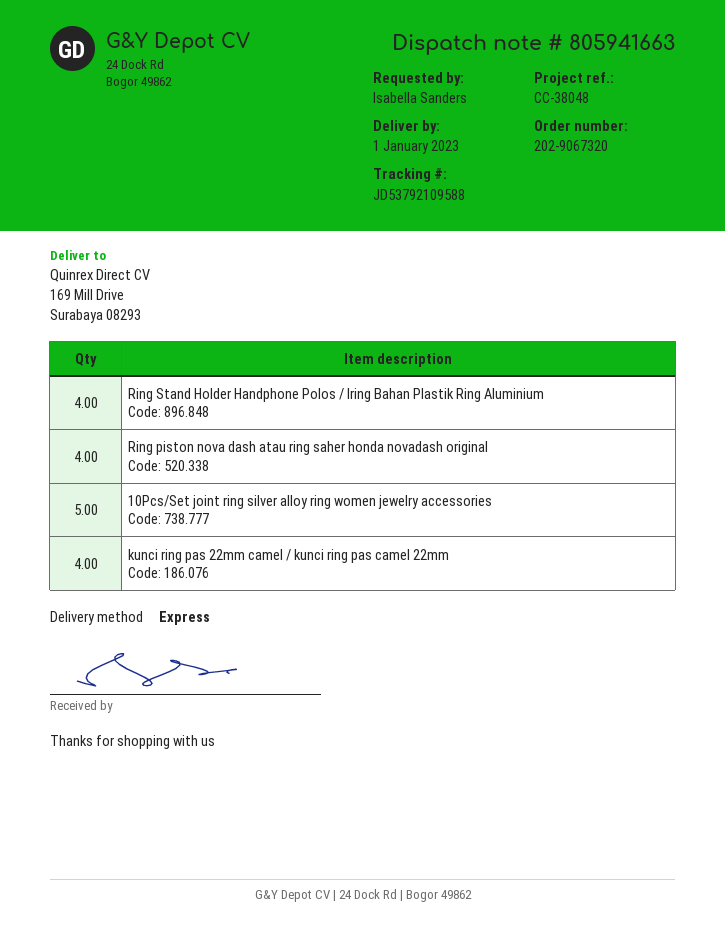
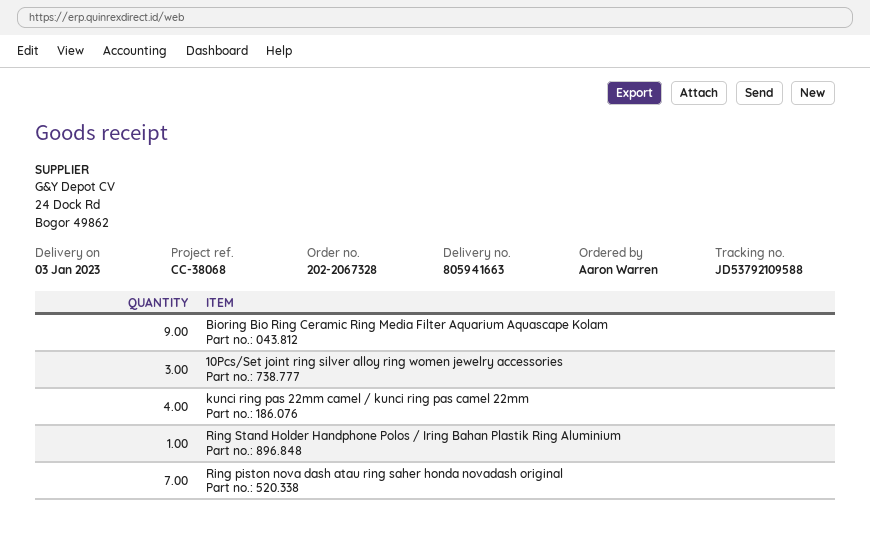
order number: 202-9067320 -> 202-2067328
delivery date: 2023-01-01 -> 2023-01-03
reference: CC-38048 -> CC-38068
ordered by: Isabella Sanders -> Aaron Warren
Ring Stand Holder Handphone Polos / Iring Bahan Plastik Ring Aluminium: 4 -> 1
Ring piston nova dash atau ring saher honda novadash original: 4 -> 7
10Pcs/Set joint ring silver alloy ring women jewelry accessories: 5 -> 3
Bioring Bio Ring Ceramic Ring Media Filter Aquarium Aquascape Kolam: none -> 9

